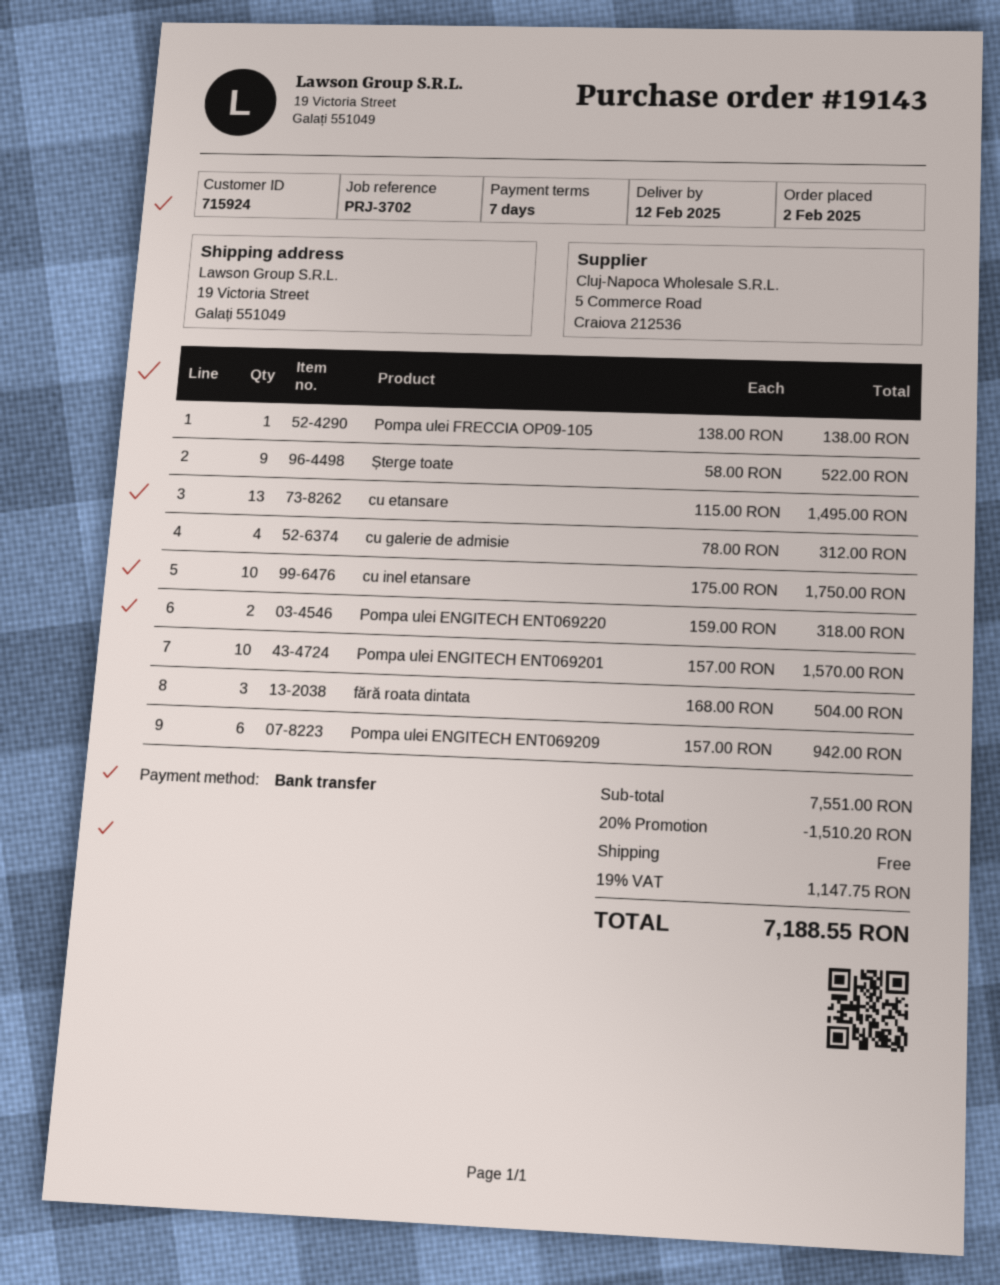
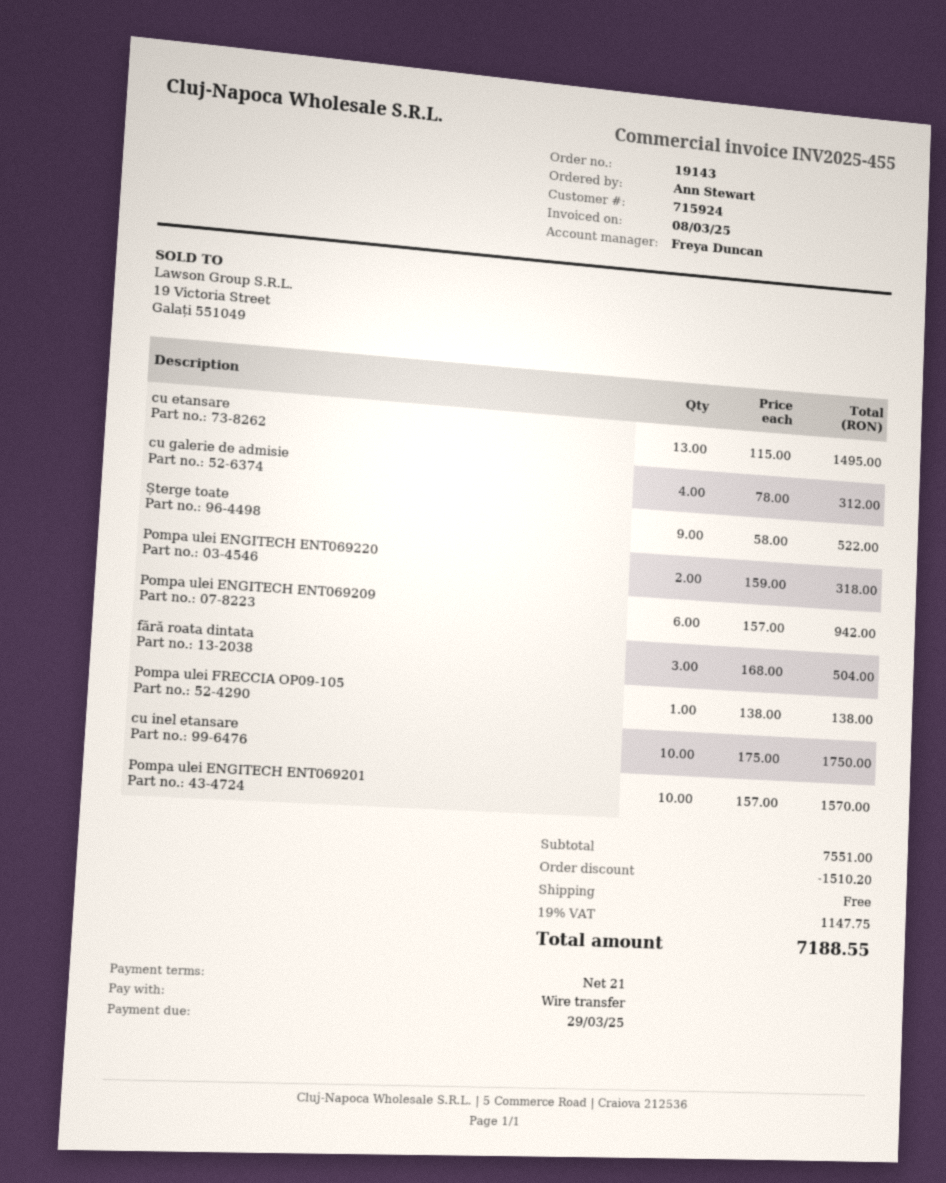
payment terms: 7 days -> 21 days

